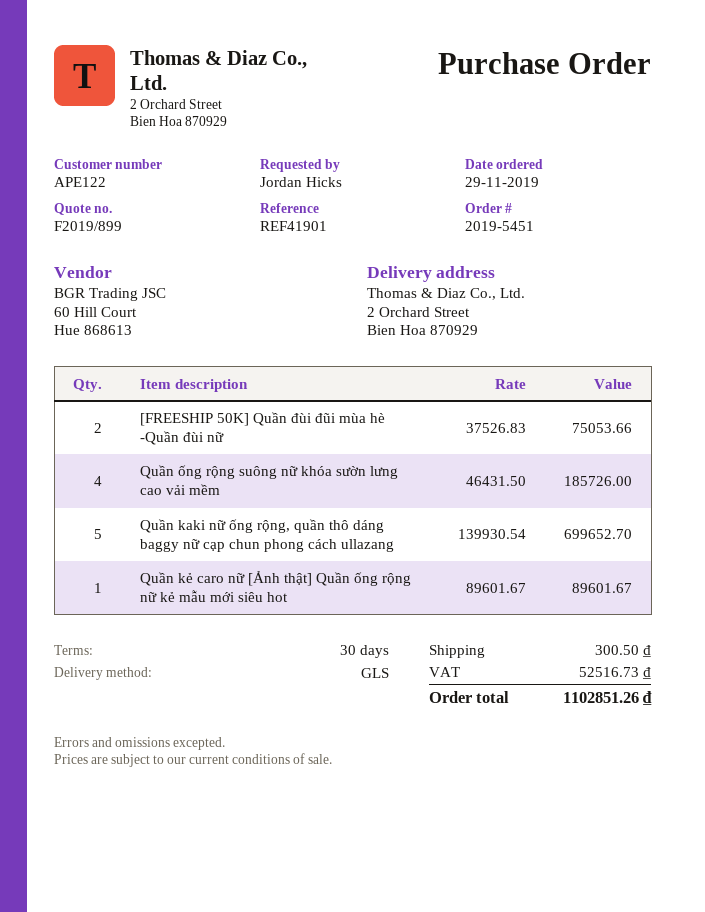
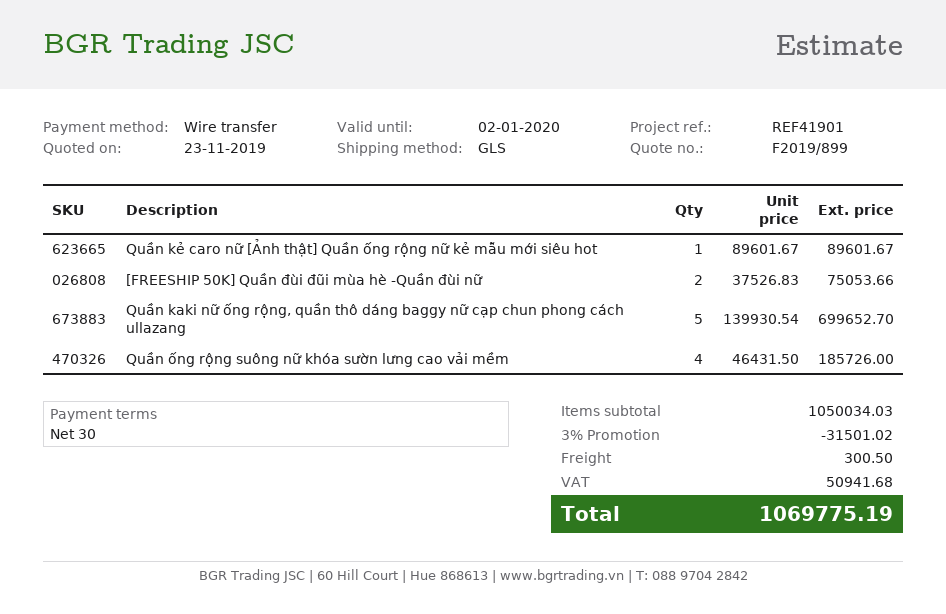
discount: none -> 3% = 31501.02
tax: 52516.73 -> 50941.68
total: 1102851.26 -> 1069775.19

